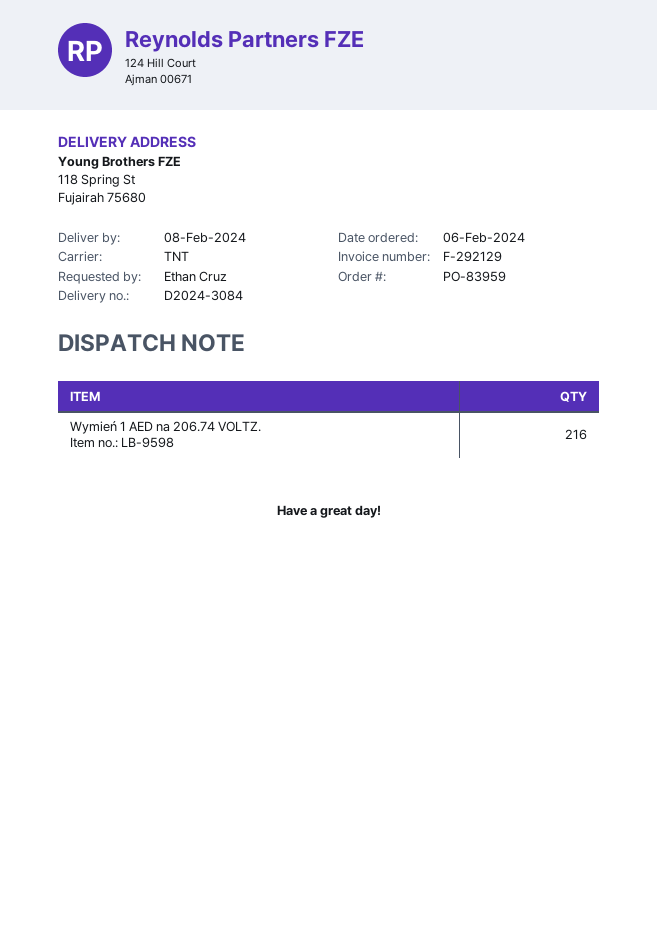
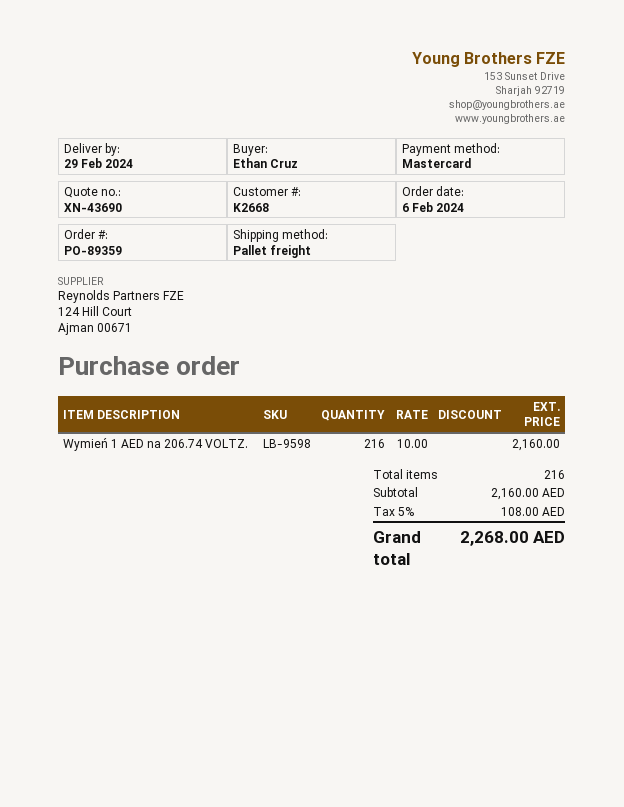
order number: PO-83959 -> PO-89359
delivery date: 2024-02-08 -> 2024-02-29
shipping method: TNT -> pallet freight

